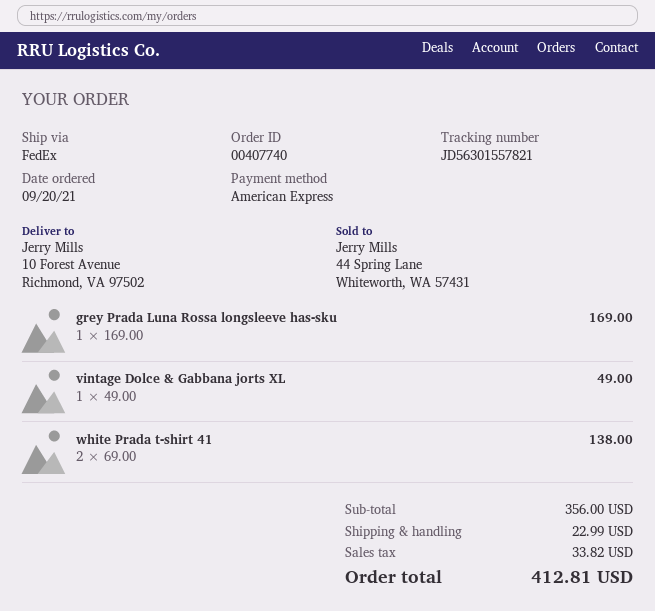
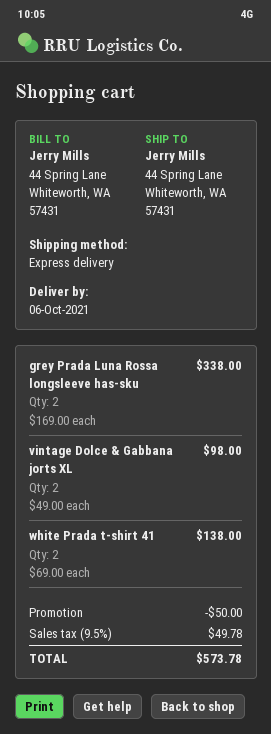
shipping method: FedEx -> express
ship to: 10 Forest Avenue, Richmond, VA 97502 -> 44 Spring Lane, Whiteworth, WA 57431
grey Prada Luna Rossa longsleeve has-sku: 1 x 169.00 = 169.00 -> 2 x 169.00 = 338.00
vintage Dolce & Gabbana jorts XL: 1 x 49.00 = 49.00 -> 2 x 49.00 = 98.00
discount: none -> 50.00
shipping: 22.99 -> none
tax: 33.82 -> 49.78
total: 412.81 -> 573.78

